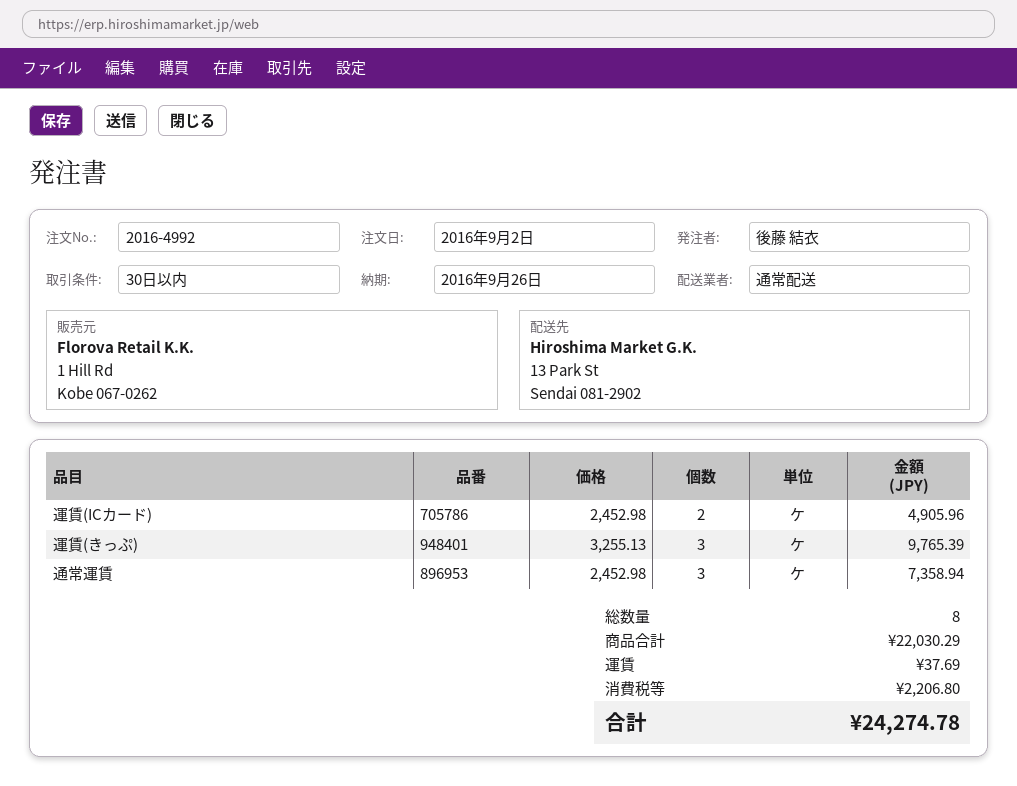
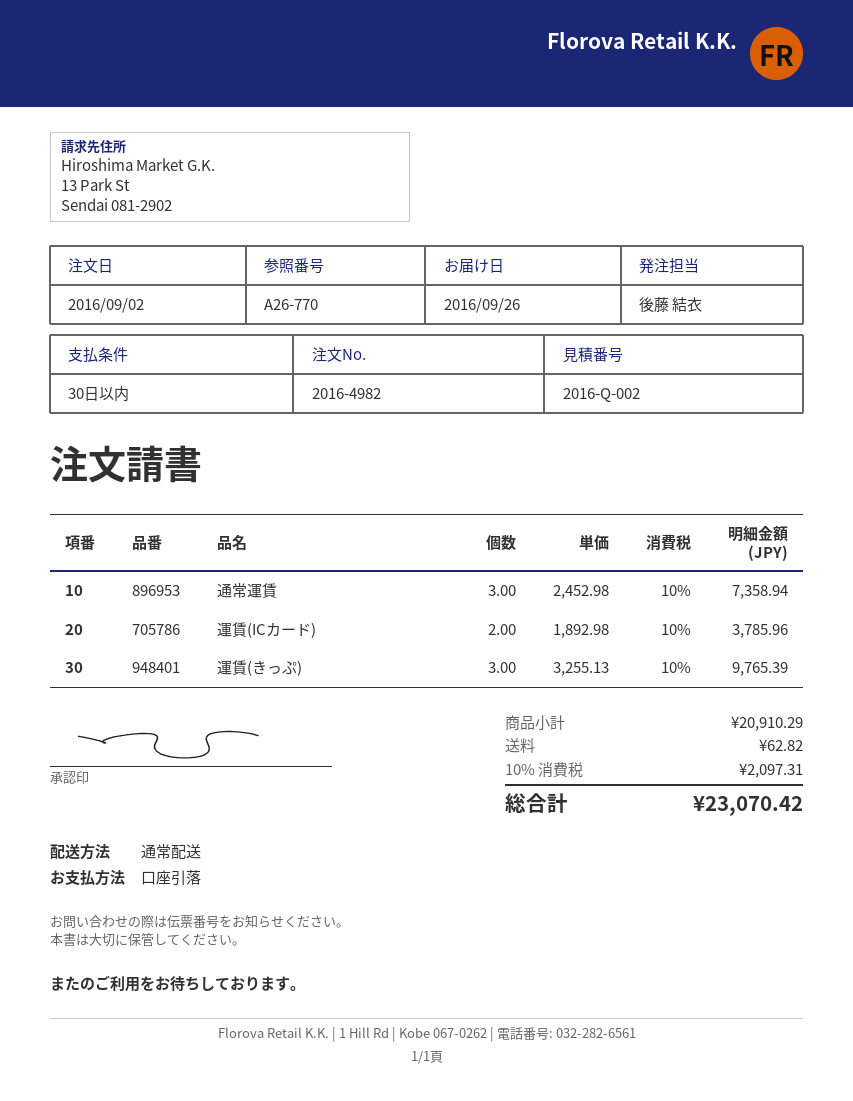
order number: 2016-4992 -> 2016-4982
運賃(ICカード): 2 x 2452.98 = 4905.96 -> 2 x 1892.98 = 3785.96
subtotal: 22030.29 -> 20910.29
shipping: 37.69 -> 62.82
tax: 2206.80 -> 2097.31
total: 24274.78 -> 23070.42

